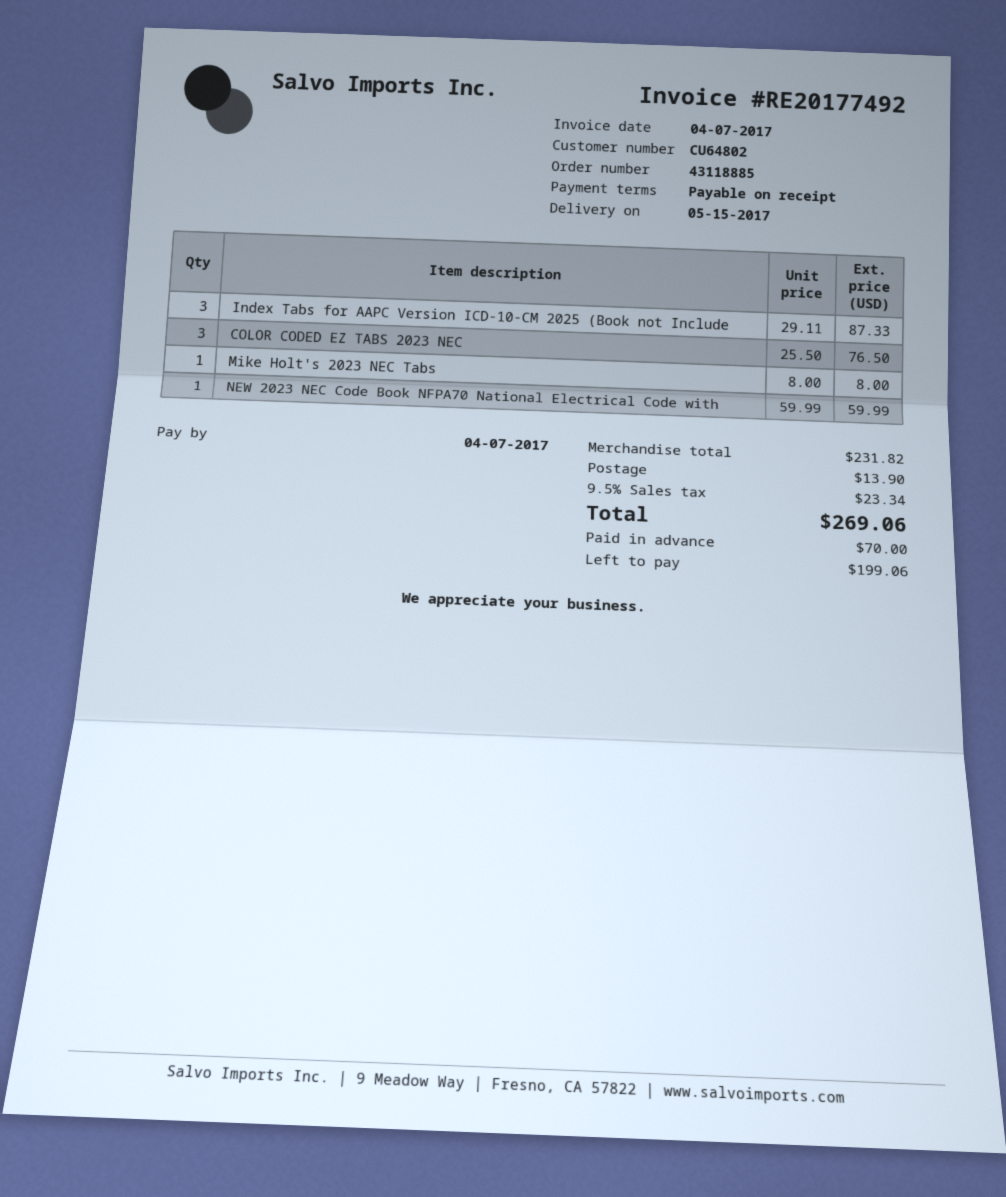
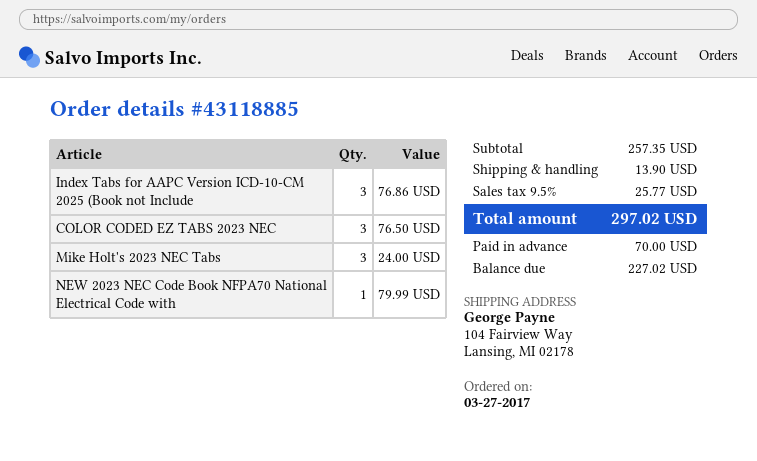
Index Tabs for AAPC Version ICD-10-CM 2025 (Book not Include: 3 for 87.33 -> 3 for 76.86
Mike Holt's 2023 NEC Tabs: 1 for 8.00 -> 3 for 24.00
NEW 2023 NEC Code Book NFPA70 National Electrical Code with: 1 for 59.99 -> 1 for 79.99
subtotal: 231.82 -> 257.35
tax: 9.5% = 23.34 -> 9.5% = 25.77
total: 269.06 -> 297.02
balance: 199.06 -> 227.02

